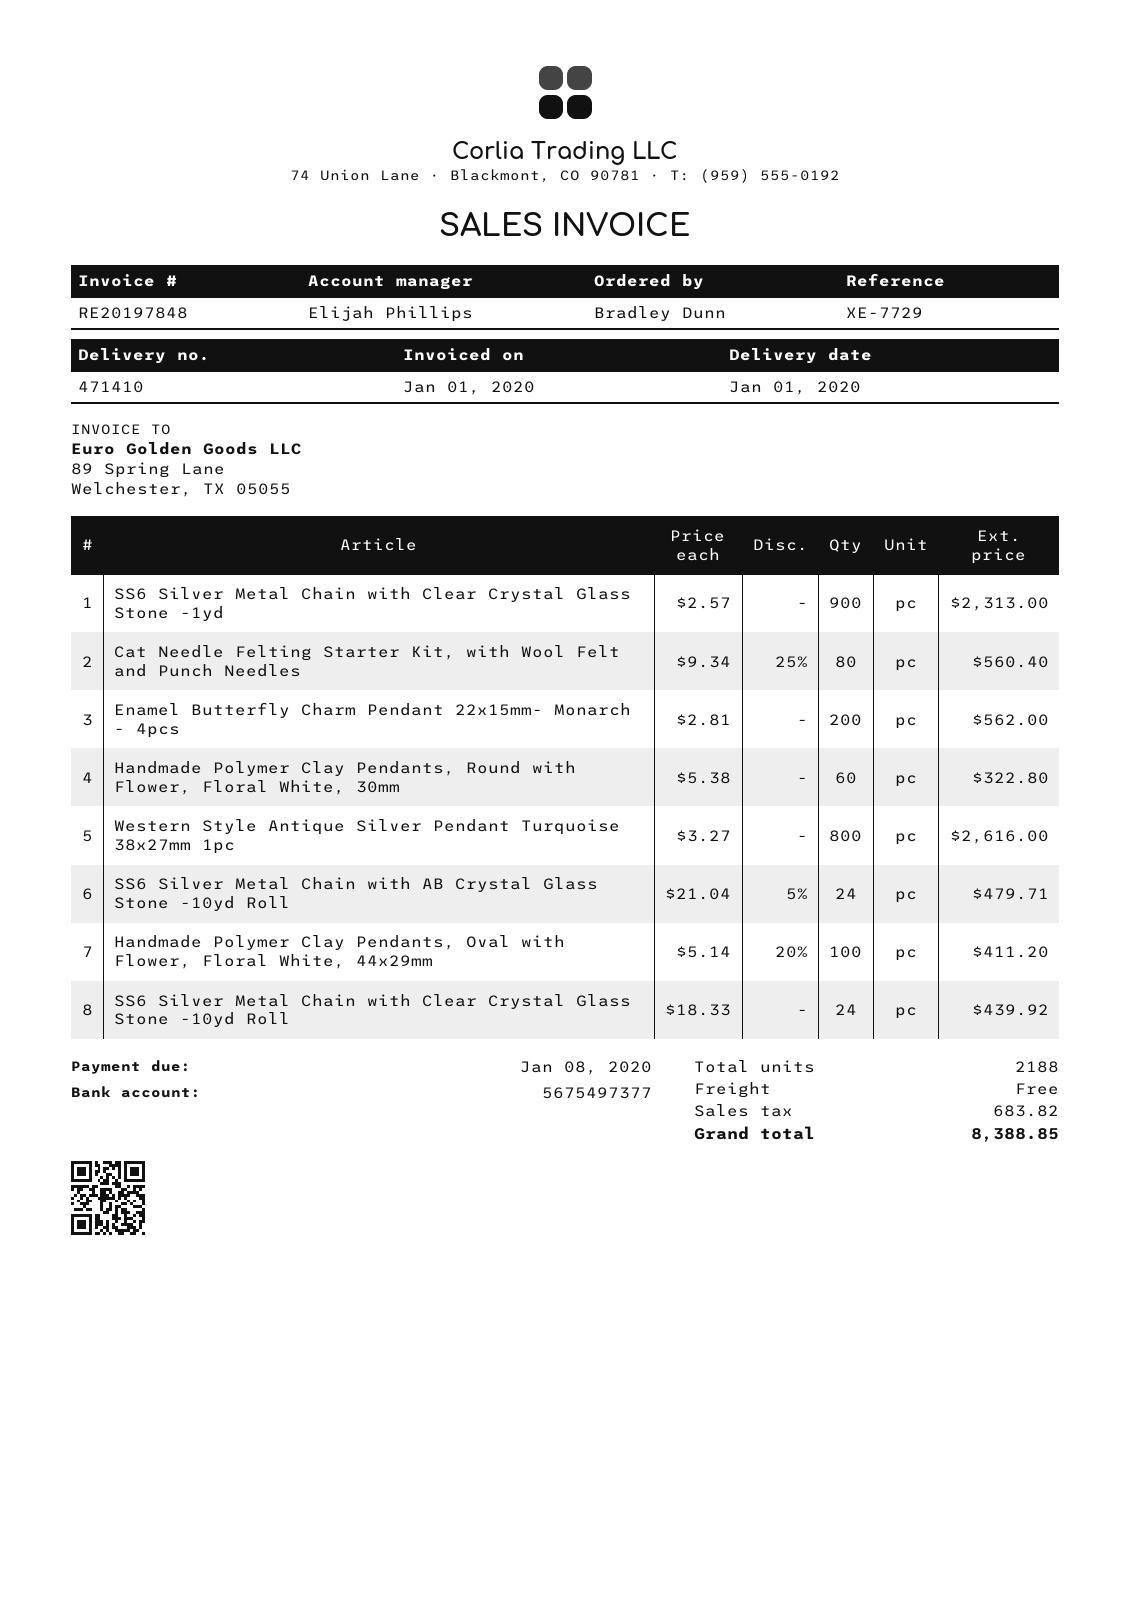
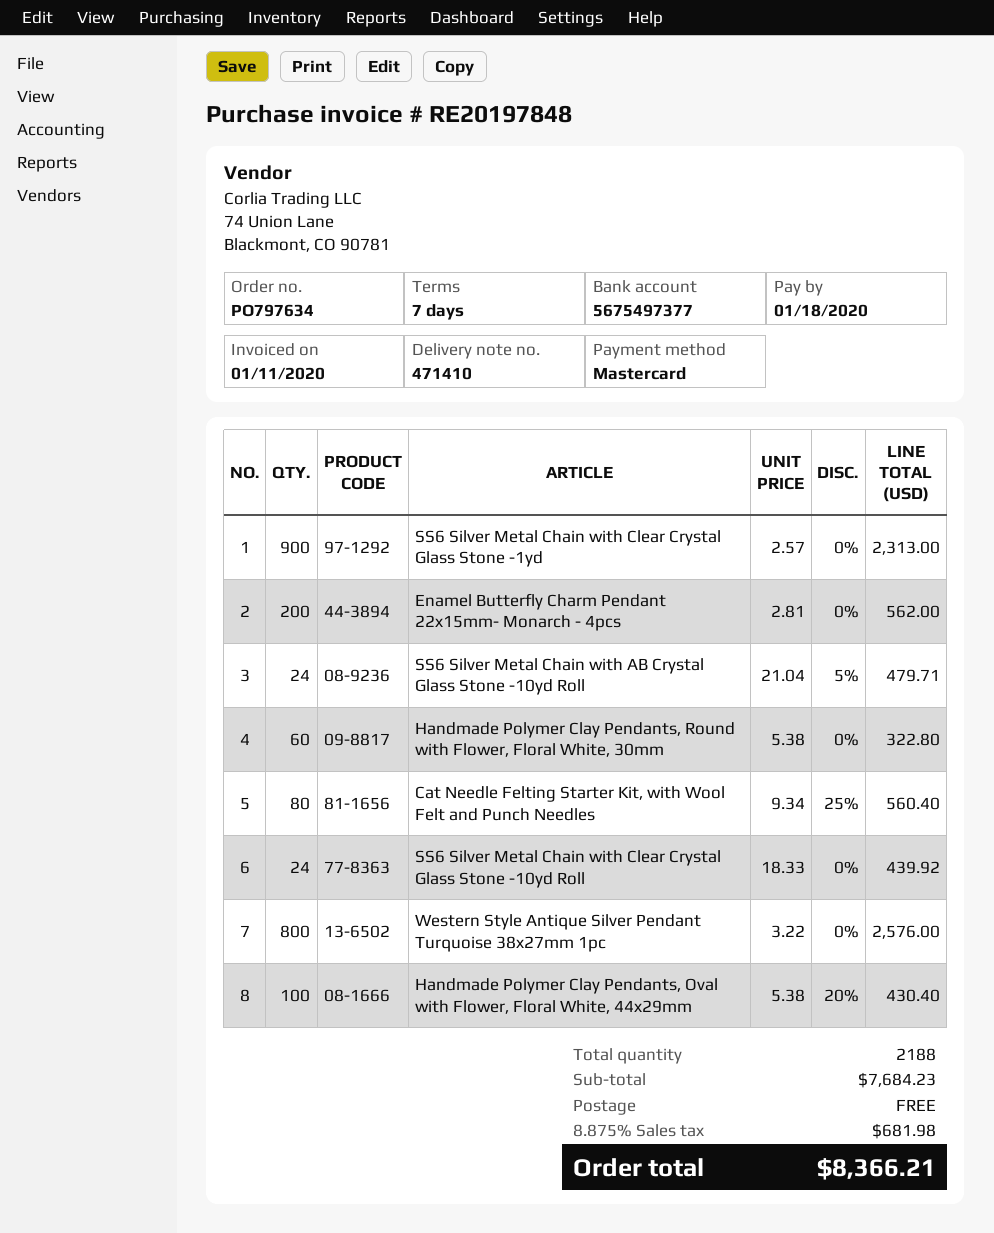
invoice date: 2020-01-01 -> 2020-01-11
due date: 2020-01-08 -> 2020-01-18
Western Style Antique Silver Pendant Turquoise 38x27mm 1pc: 800 x 3.27 = 2616.00 -> 800 x 3.22 = 2576.00
Handmade Polymer Clay Pendants, Oval with Flower, Floral White, 44x29mm: 100 x 5.14 - 20% = 411.20 -> 100 x 5.38 - 20% = 430.40
tax: 683.82 -> 681.98
total: 8388.85 -> 8366.21

